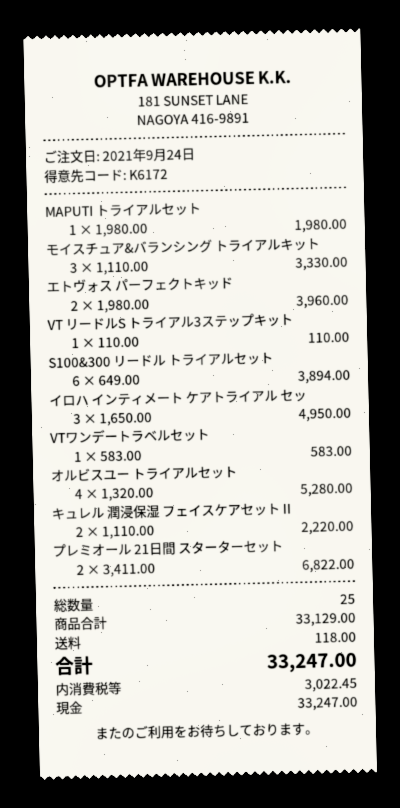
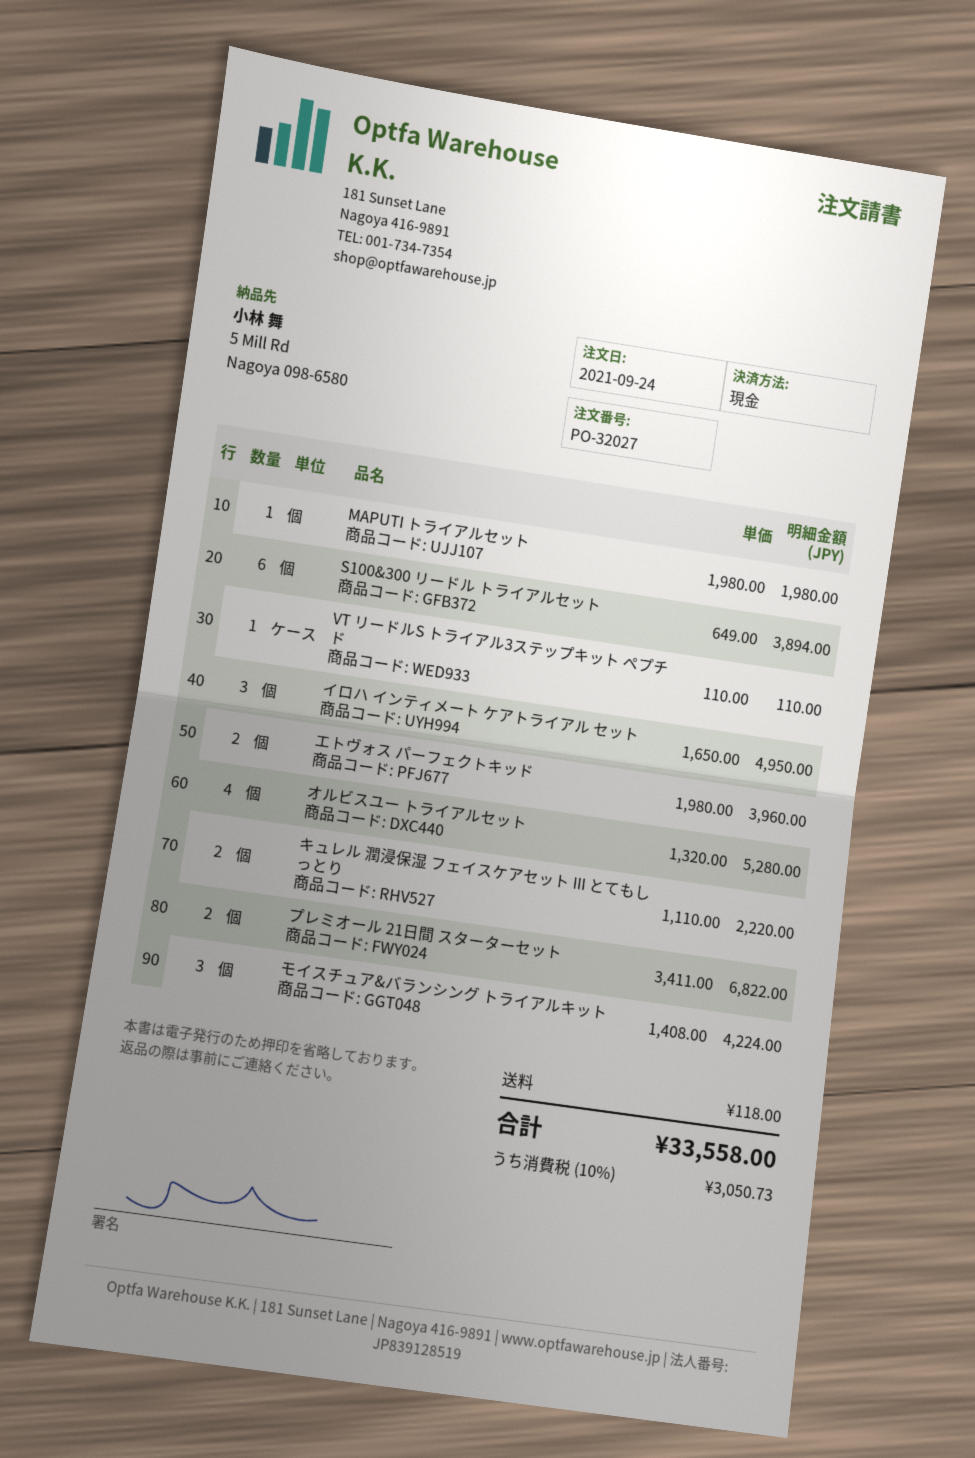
モイスチュア&バランシング トライアルキット: 3 x 1110.00 = 3330.00 -> 3 x 1408.00 = 4224.00
VTワンデートラベルセット: 1 x 583.00 = 583.00 -> none
tax: 3022.45 -> 3050.73
total: 33247.00 -> 33558.00

